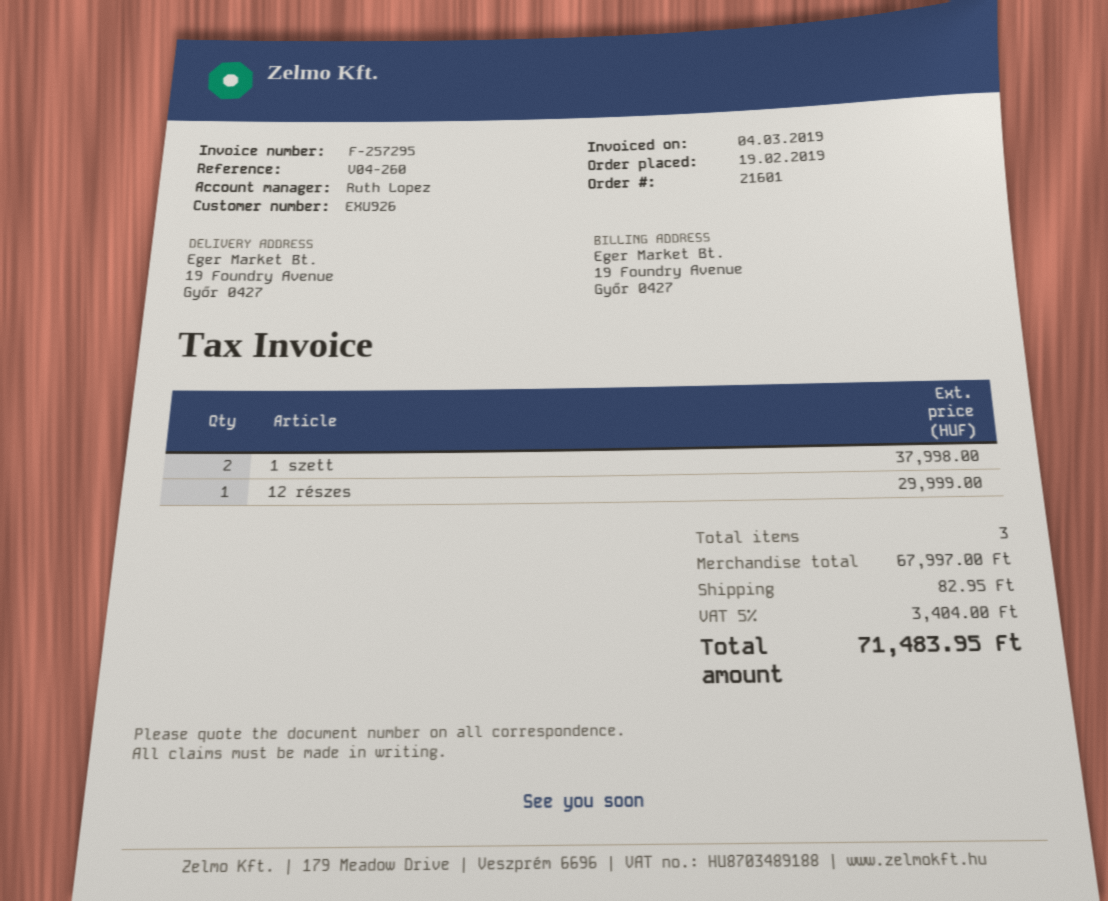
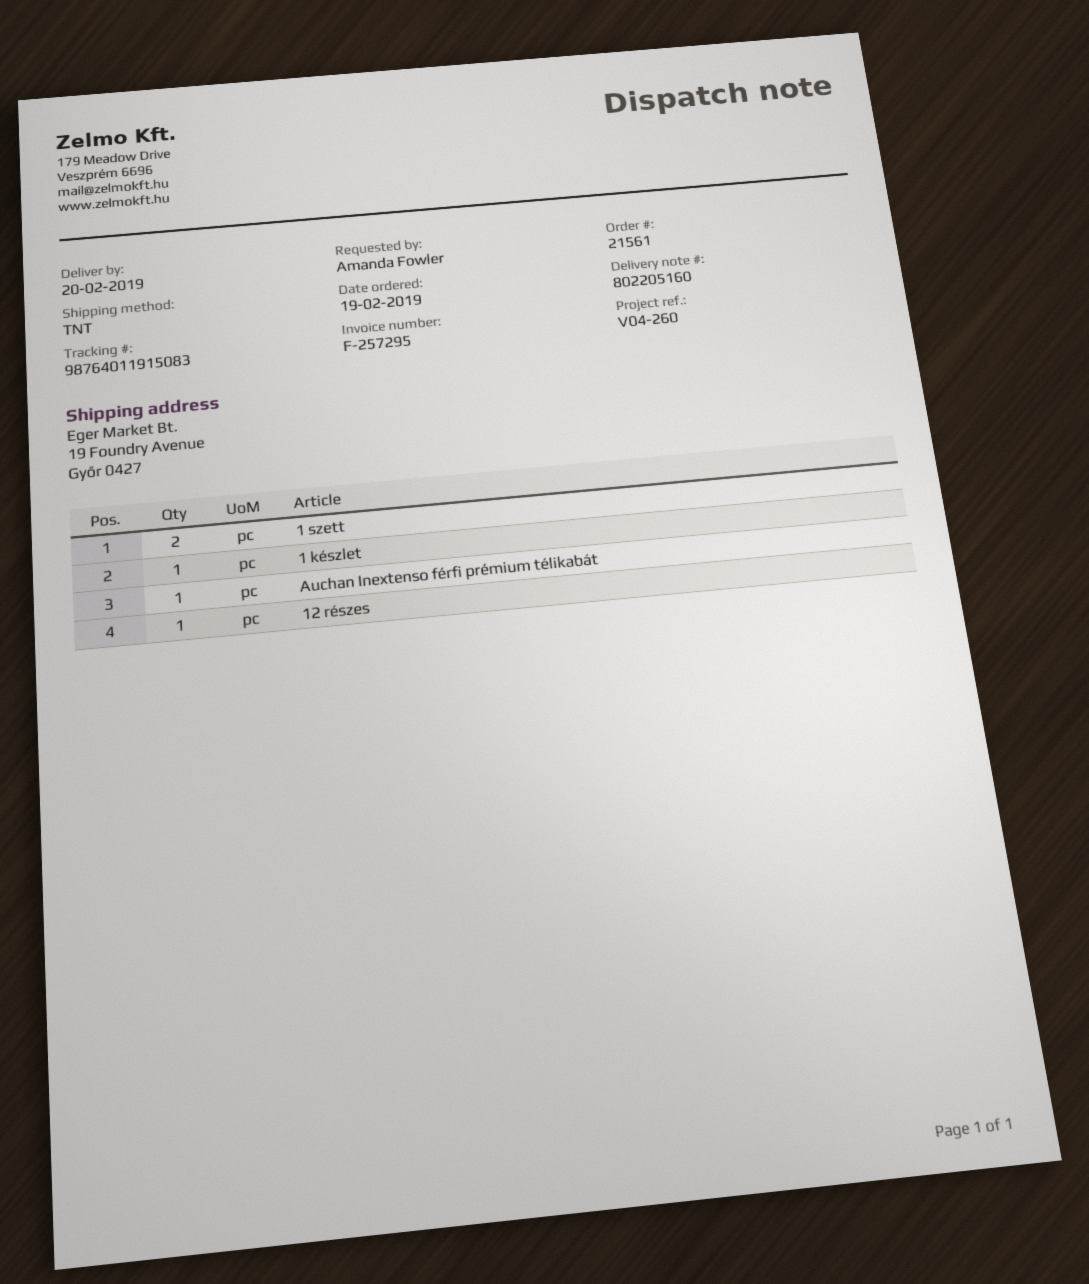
order number: 21601 -> 21561
1 készlet: none -> 1
Auchan Inextenso férfi prémium télikabát: none -> 1

